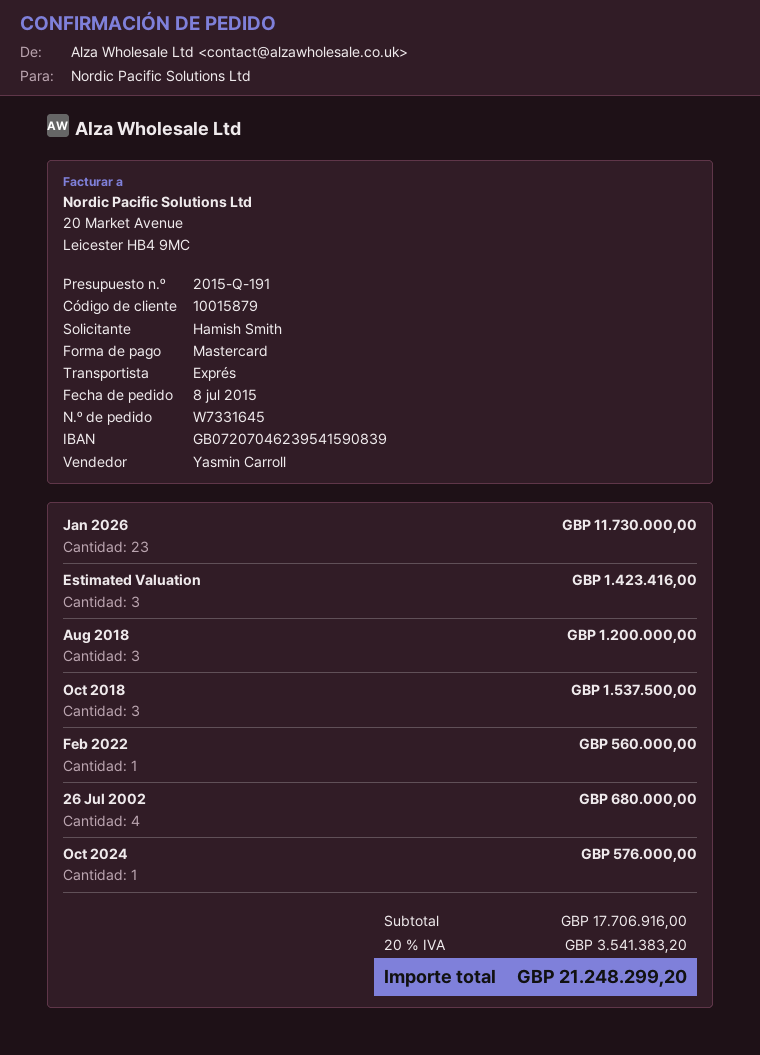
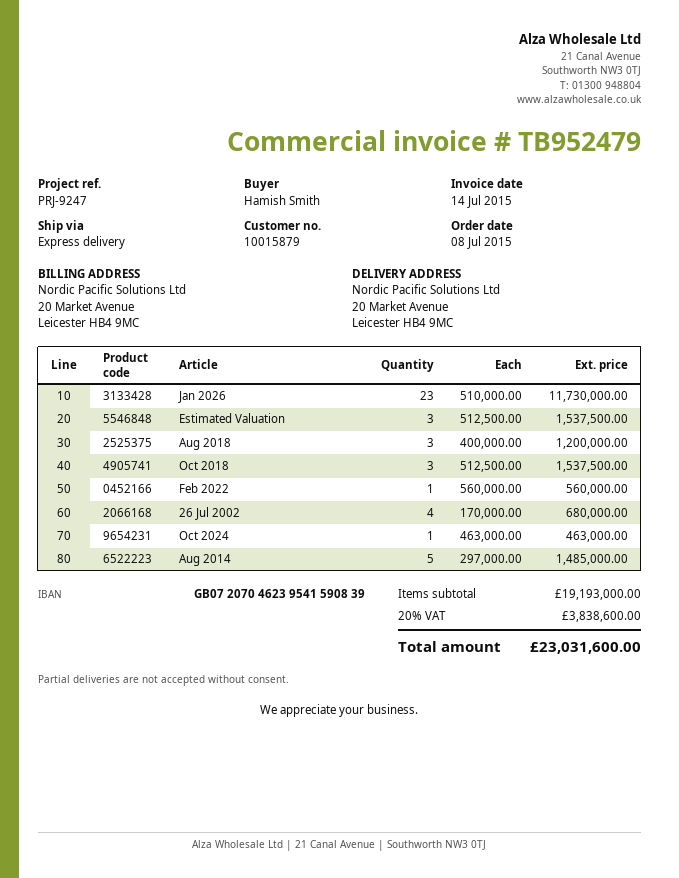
Estimated Valuation: 3 for 1423416.00 -> 3 for 1537500.00
Oct 2024: 1 for 576000.00 -> 1 for 463000.00
Aug 2014: none -> 5 for 1485000.00
subtotal: 17706916.00 -> 19193000.00
tax: 20% = 3541383.20 -> 20% = 3838600.00
total: 21248299.20 -> 23031600.00

